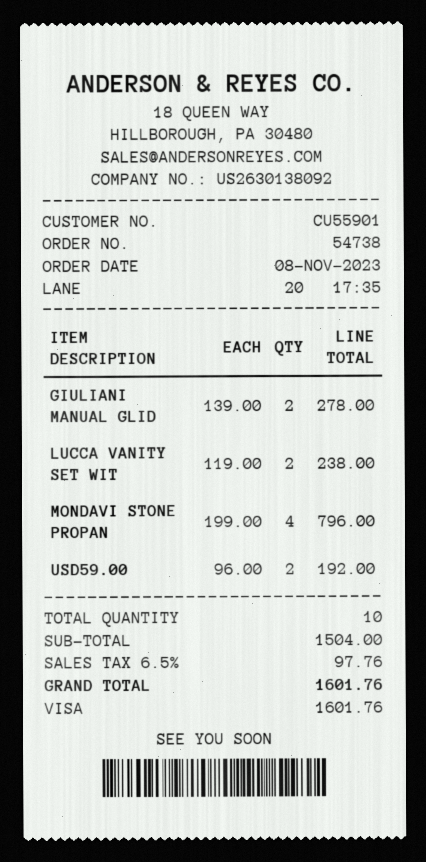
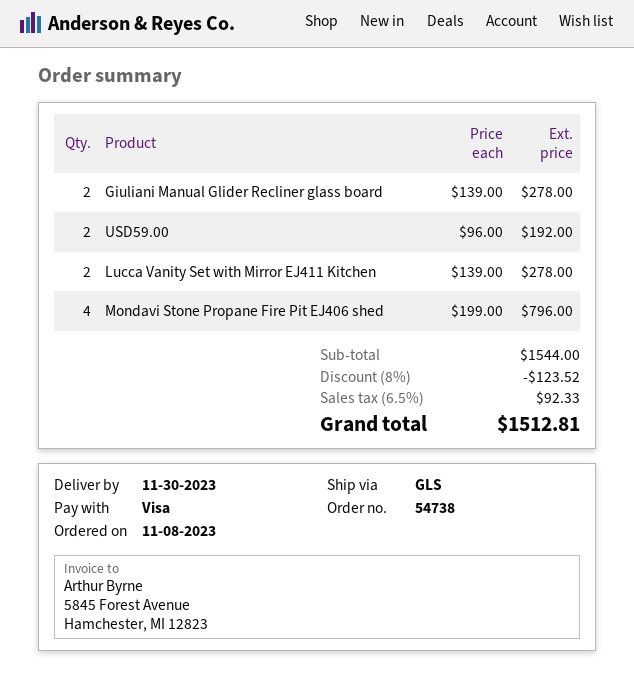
LUCCA VANITY SET WIT: 2 x 119.00 = 238.00 -> 2 x 139.00 = 278.00
subtotal: 1504.00 -> 1544.00
discount: none -> 8% = 123.52
tax: 6.5% = 97.76 -> 6.5% = 92.33
total: 1601.76 -> 1512.81

